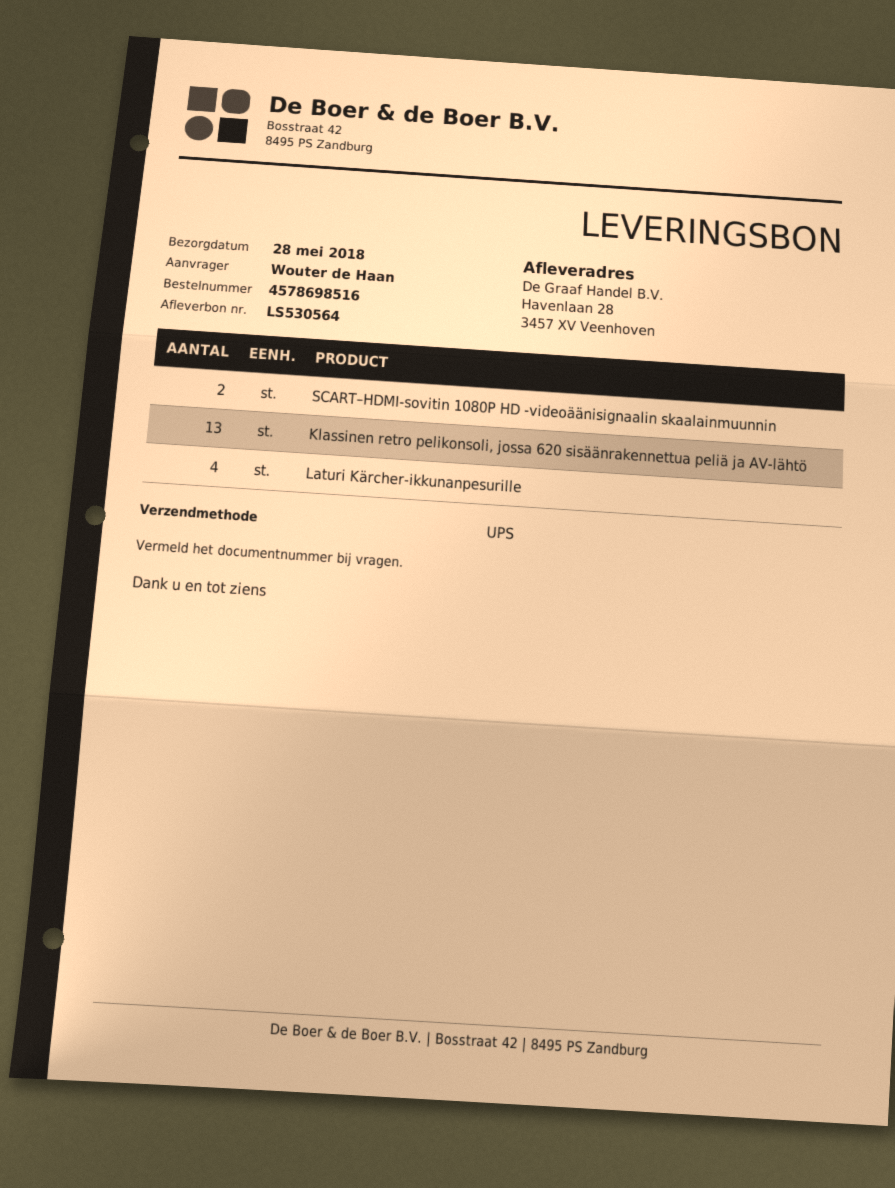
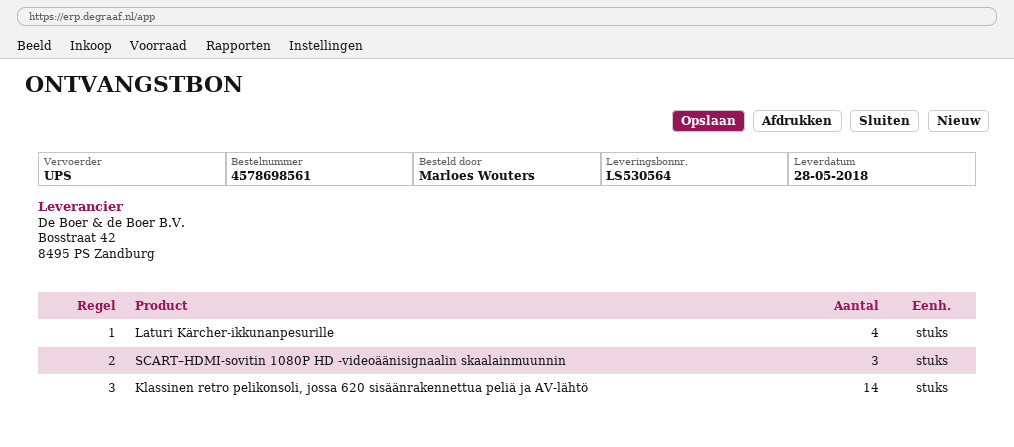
order number: 4578698516 -> 4578698561
ordered by: Wouter de Haan -> Marloes Wouters
SCART–HDMI-sovitin 1080P HD -videoäänisignaalin skaalainmuunnin: 2 -> 3
Klassinen retro pelikonsoli, jossa 620 sisäänrakennettua peliä ja AV-lähtö: 13 -> 14

